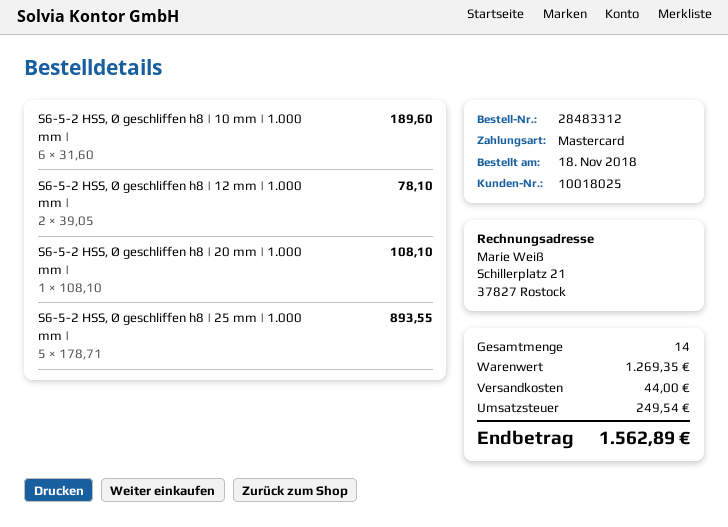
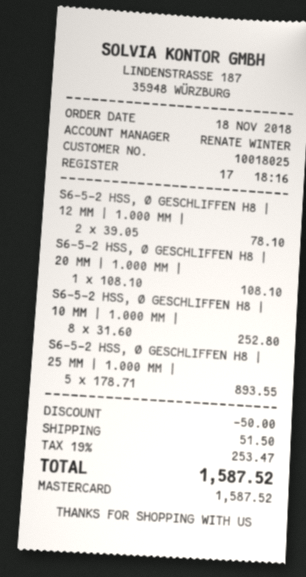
S6-5-2 HSS, Ø geschliffen h8 | 10 mm | 1.000 mm |: 6 x 31.60 = 189.60 -> 8 x 31.60 = 252.80
discount: none -> 50.00
shipping: 44.00 -> 51.50
tax: 249.54 -> 253.47
total: 1562.89 -> 1587.52

